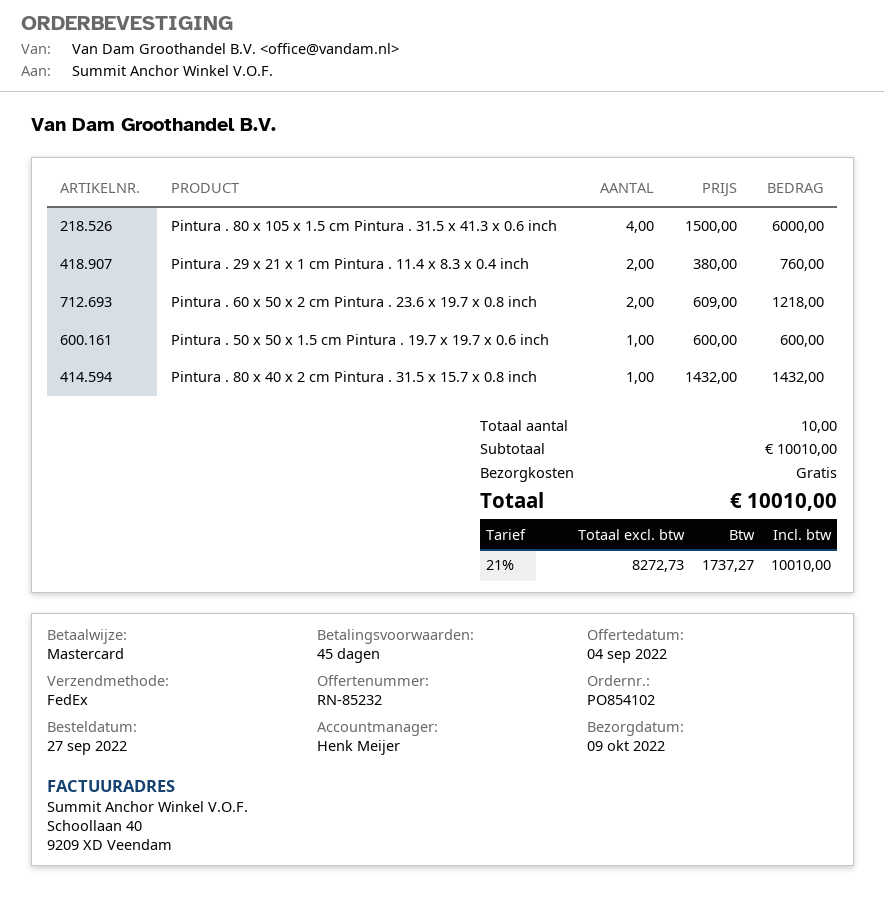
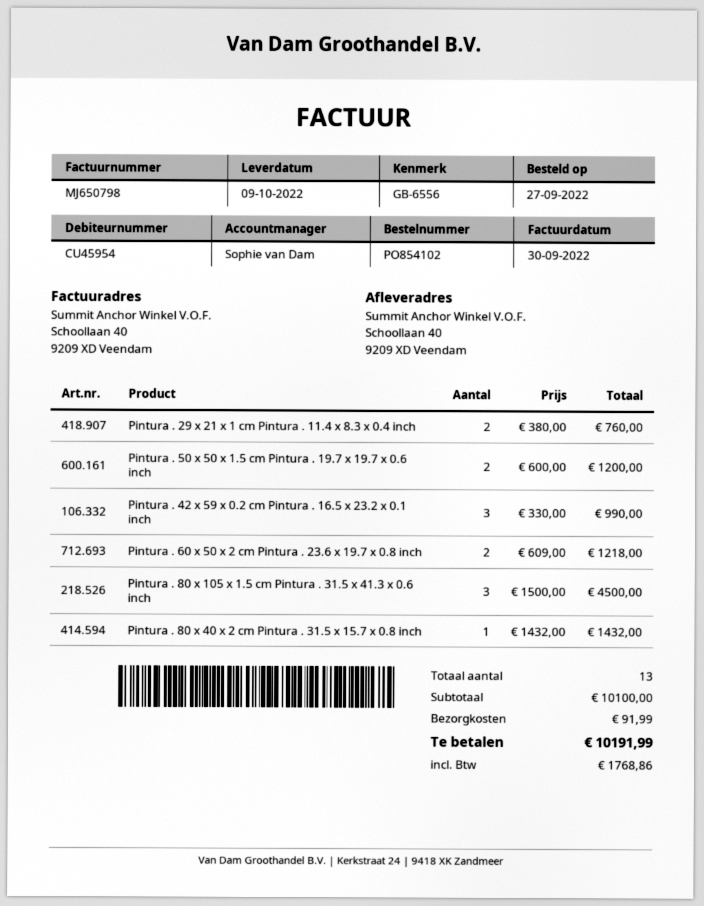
sales rep: Henk Meijer -> Sophie van Dam
Pintura . 80 x 105 x 1.5 cm Pintura . 31.5 x 41.3 x 0.6 inch: 4 x 1500.00 = 6000.00 -> 3 x 1500.00 = 4500.00
Pintura . 50 x 50 x 1.5 cm Pintura . 19.7 x 19.7 x 0.6 inch: 1 x 600.00 = 600.00 -> 2 x 600.00 = 1200.00
Pintura . 42 x 59 x 0.2 cm Pintura . 16.5 x 23.2 x 0.1 inch: none -> 3 x 330.00 = 990.00
total quantity: 10 -> 13
subtotal: 10010.00 -> 10100.00
shipping: 0.00 -> 91.99
tax: 1737.27 -> 1768.86
total: 10010.00 -> 10191.99

